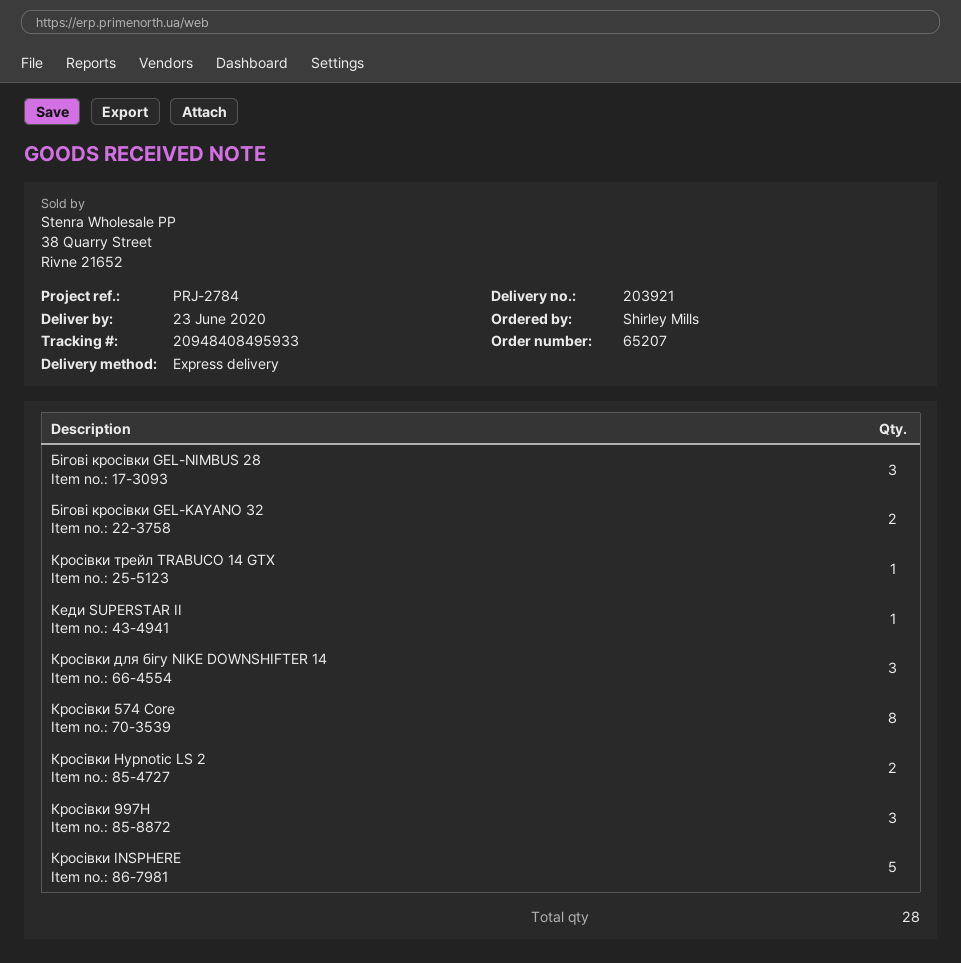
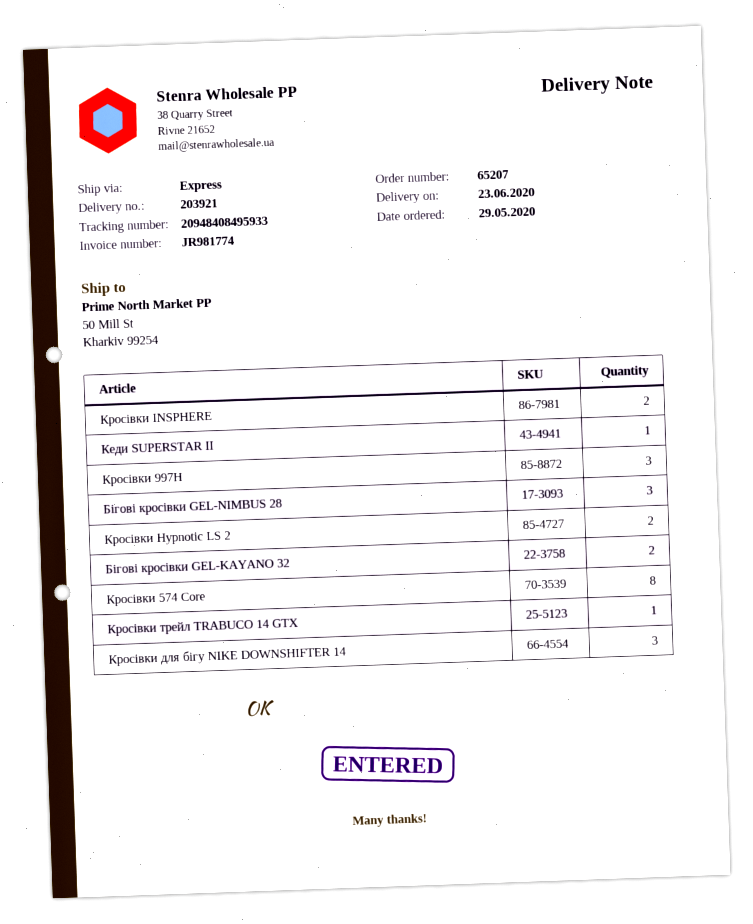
Кросівки INSPHERE: 5 -> 2

